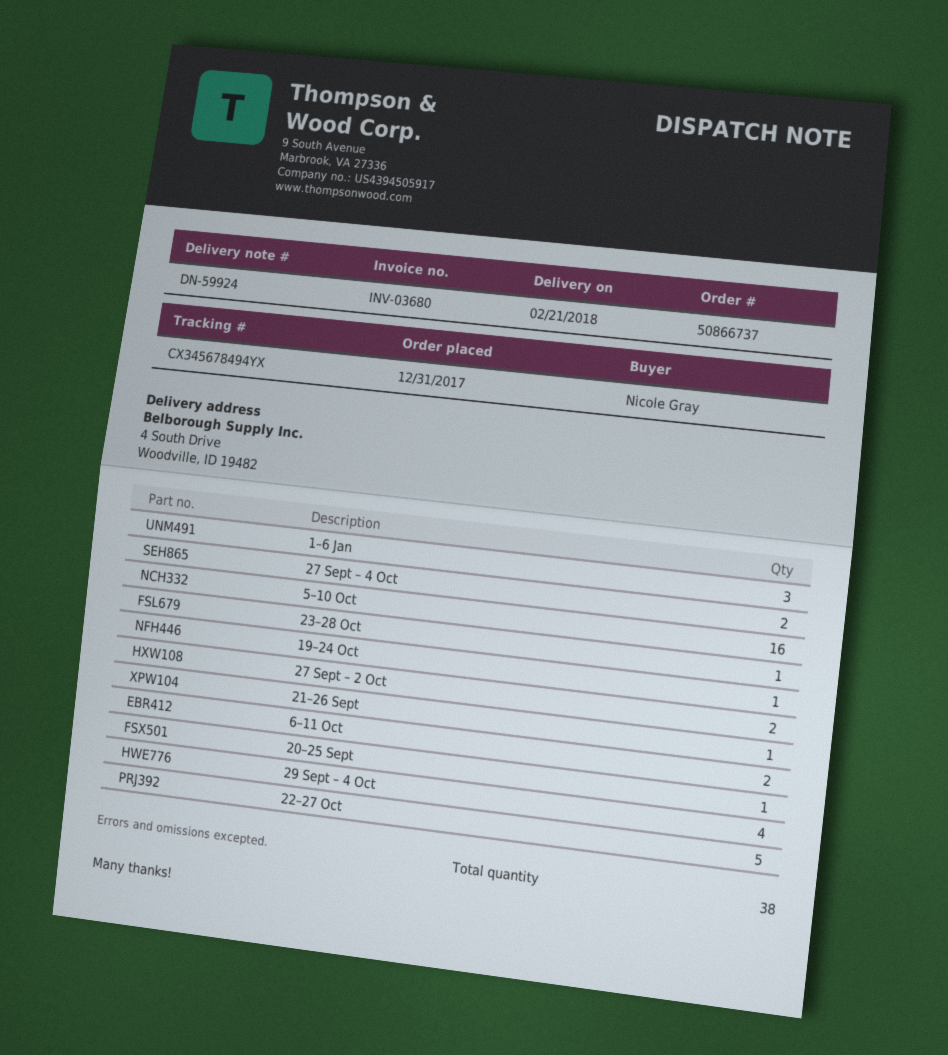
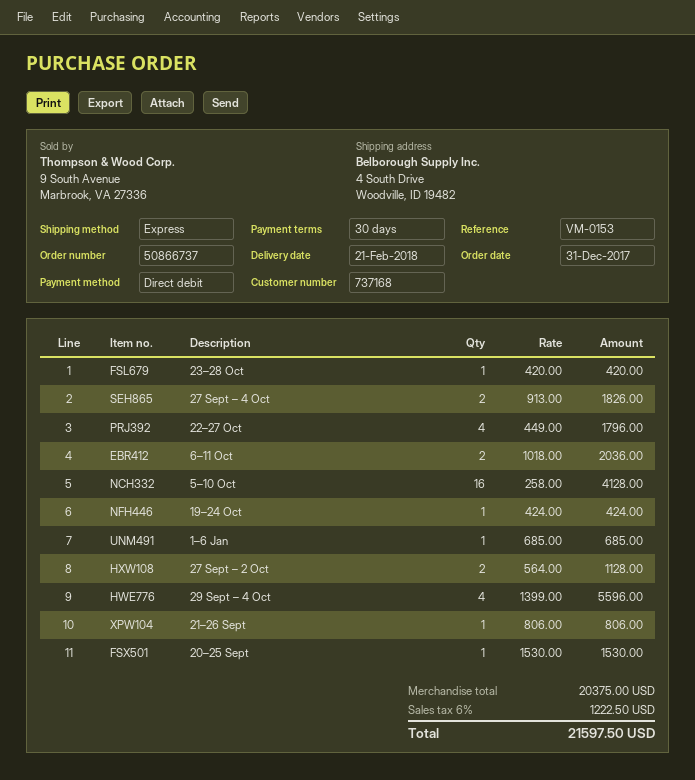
1–6 Jan: 3 -> 1
22–27 Oct: 5 -> 4

